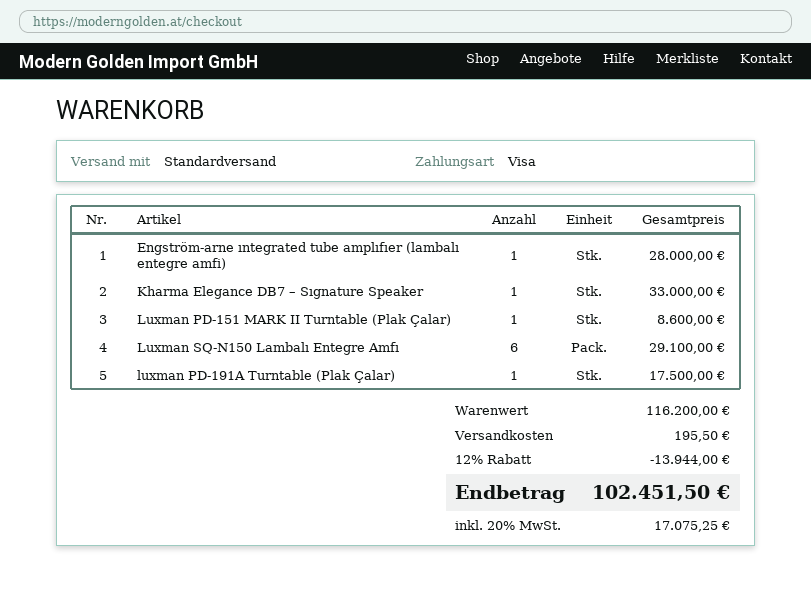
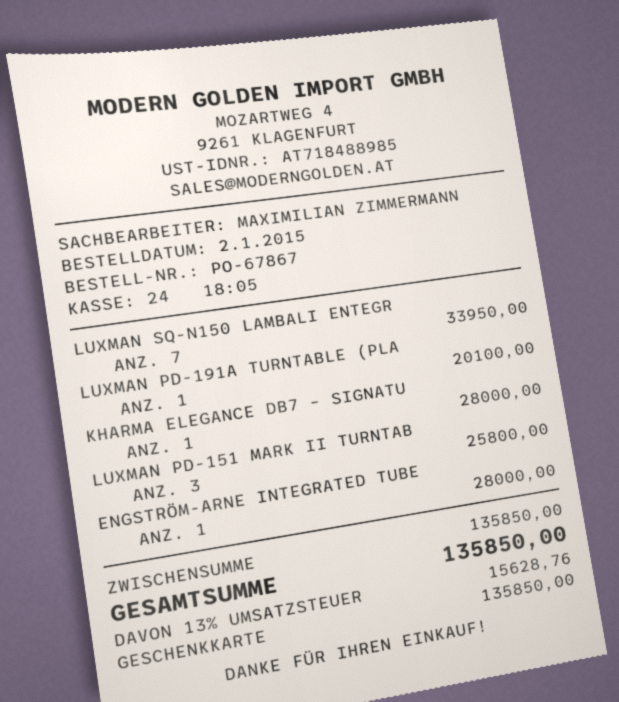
payment method: Visa -> gift card
Kharma Elegance DB7 – Sıgnature Speaker: 1 for 33000.00 -> 1 for 28000.00
Luxman PD-151 MARK II Turntable (Plak Çalar): 1 for 8600.00 -> 3 for 25800.00
Luxman SQ-N150 Lambalı Entegre Amfı: 6 for 29100.00 -> 7 for 33950.00
luxman PD-191A Turntable (Plak Çalar): 1 for 17500.00 -> 1 for 20100.00
subtotal: 116200.00 -> 135850.00
discount: 12% = 13944.00 -> none
shipping: 195.50 -> none
tax: 20% = 17075.25 -> 13% = 15628.76
total: 102451.50 -> 135850.00

